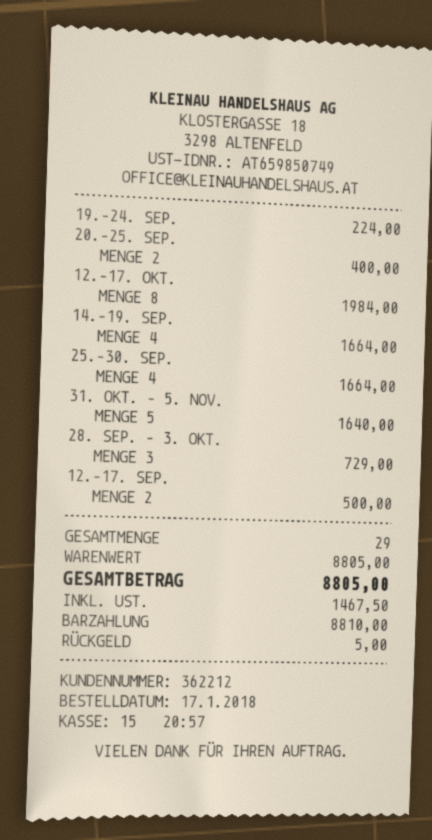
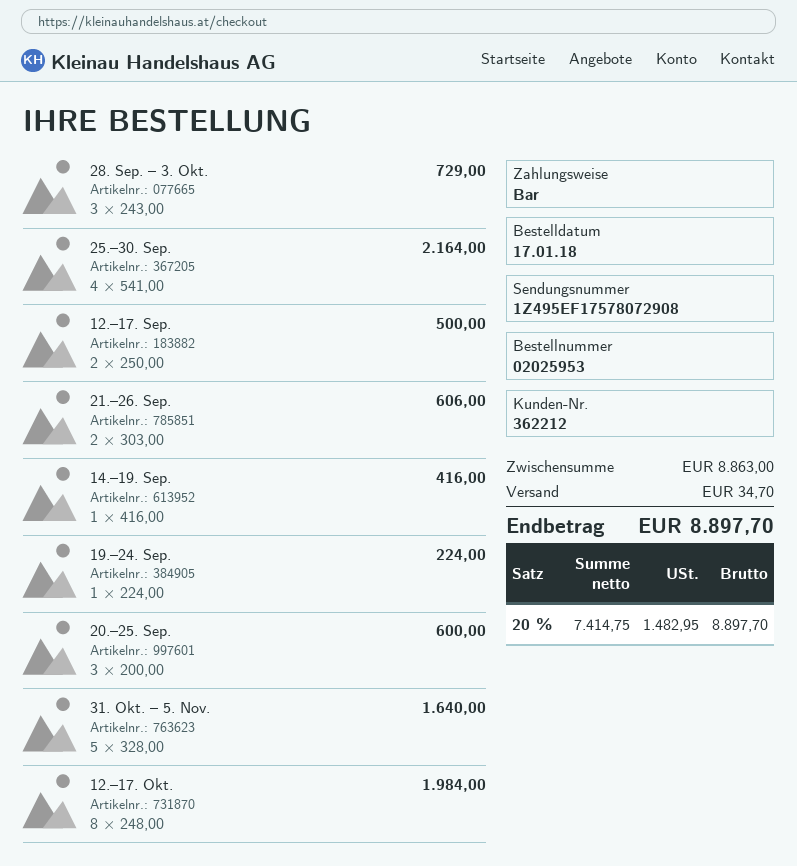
20.–25. SEP.: 2 for 400.00 -> 3 for 600.00
14.–19. SEP.: 4 for 1664.00 -> 1 for 416.00
25.–30. SEP.: 4 for 1664.00 -> 4 for 2164.00
21.–26. Sep.: none -> 2 for 606.00
subtotal: 8805.00 -> 8863.00
shipping: none -> 34.70
tax: 1467.50 -> 1482.95
total: 8805.00 -> 8897.70

